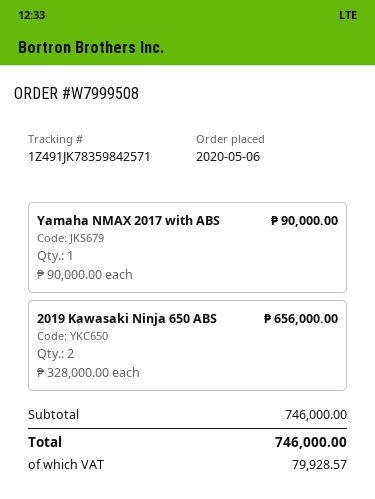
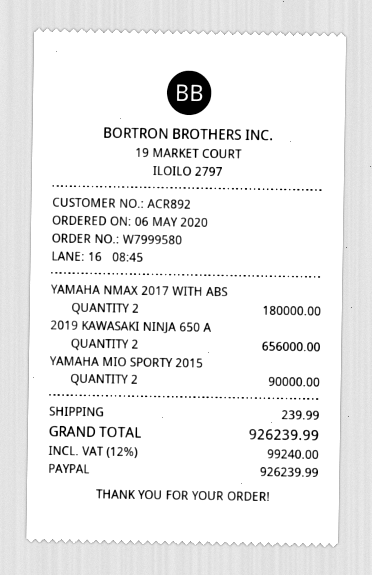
order number: W7999508 -> W7999580
Yamaha NMAX 2017 with ABS: 1 for 90000.00 -> 2 for 180000.00
YAMAHA MIO SPORTY 2015: none -> 2 for 90000.00
shipping: none -> 239.99
tax: 79928.57 -> 99240.00
total: 746000.00 -> 926239.99

